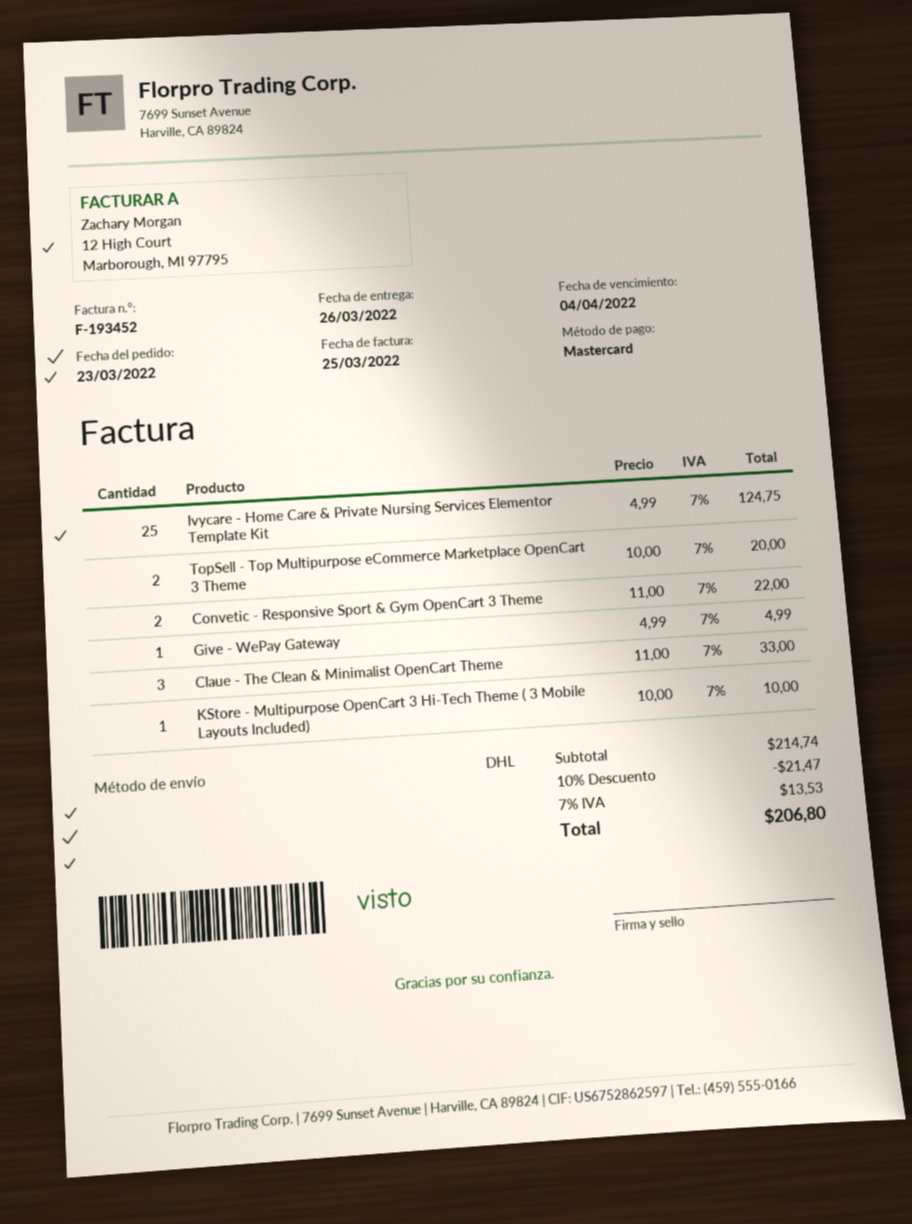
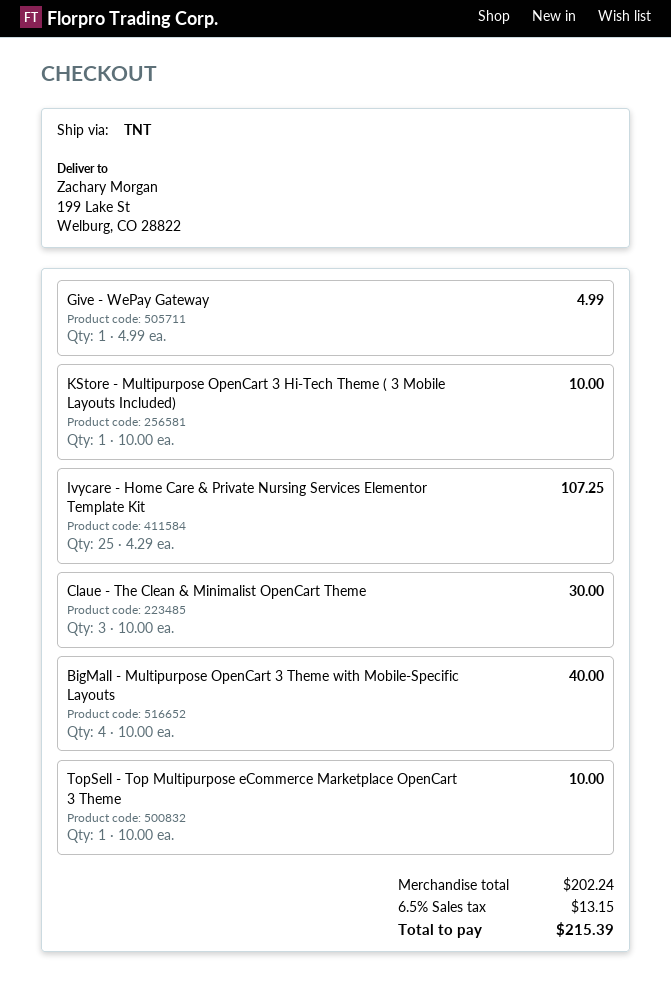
shipping method: DHL -> TNT
Ivycare - Home Care & Private Nursing Services Elementor Template Kit: 25 x 4.99 = 124.75 -> 25 x 4.29 = 107.25
TopSell - Top Multipurpose eCommerce Marketplace OpenCart 3 Theme: 2 x 10.00 = 20.00 -> 1 x 10.00 = 10.00
Convetic - Responsive Sport & Gym OpenCart 3 Theme: 2 x 11.00 = 22.00 -> none
Claue - The Clean & Minimalist OpenCart Theme: 3 x 11.00 = 33.00 -> 3 x 10.00 = 30.00
BigMall - Multipurpose OpenCart 3 Theme with Mobile-Specific Layouts: none -> 4 x 10.00 = 40.00
subtotal: 214.74 -> 202.24
discount: 10% = 21.47 -> none
tax: 7% = 13.53 -> 6.5% = 13.15
total: 206.80 -> 215.39

